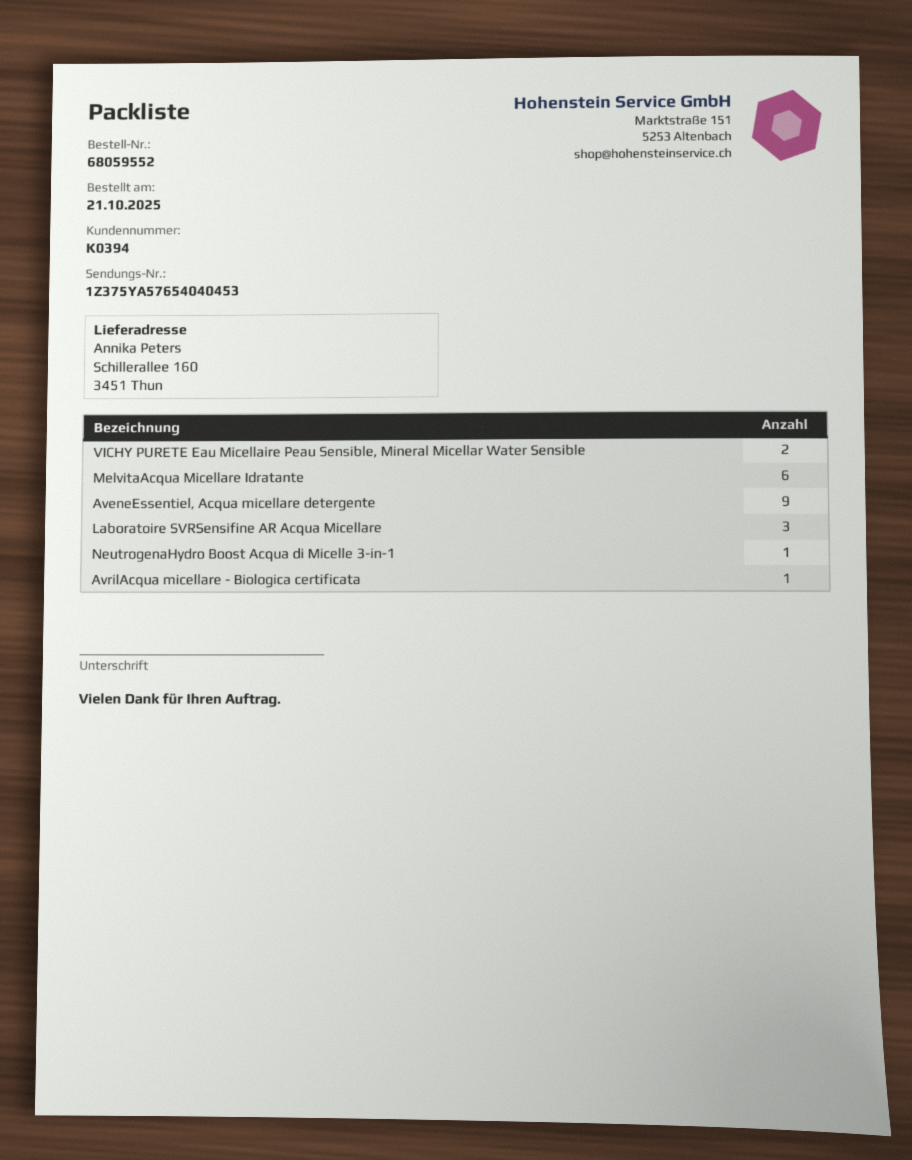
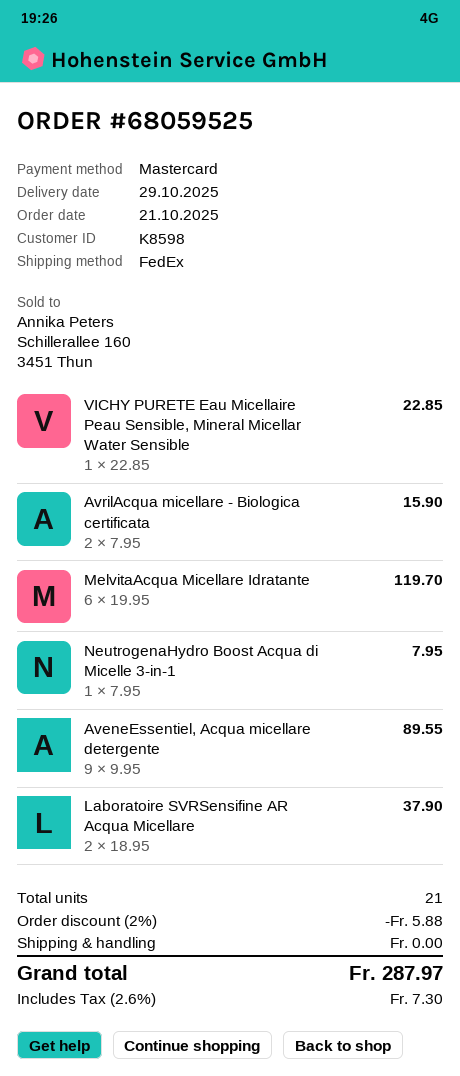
order number: 68059552 -> 68059525
customer number: K0394 -> K8598
VICHY PURETE Eau Micellaire Peau Sensible, Mineral Micellar Water Sensible: 2 -> 1
Laboratoire SVRSensifine AR Acqua Micellare: 3 -> 2
AvrilAcqua micellare - Biologica certificata: 1 -> 2

